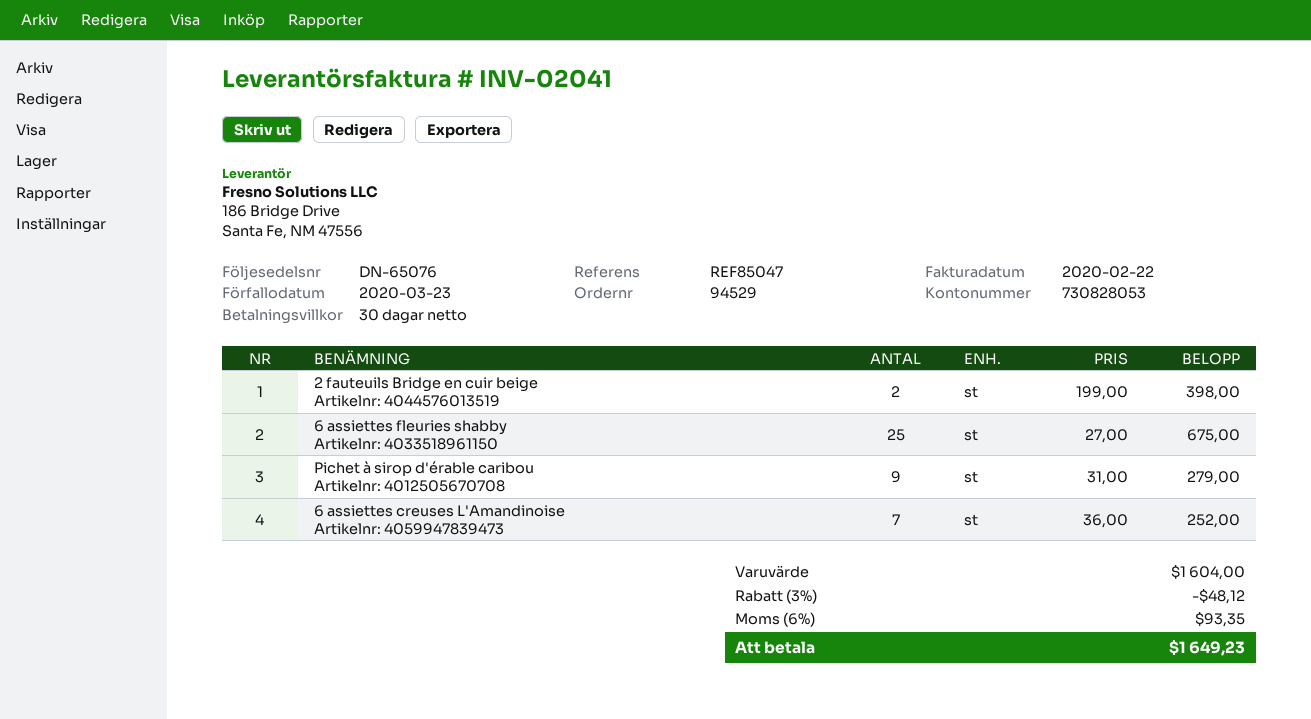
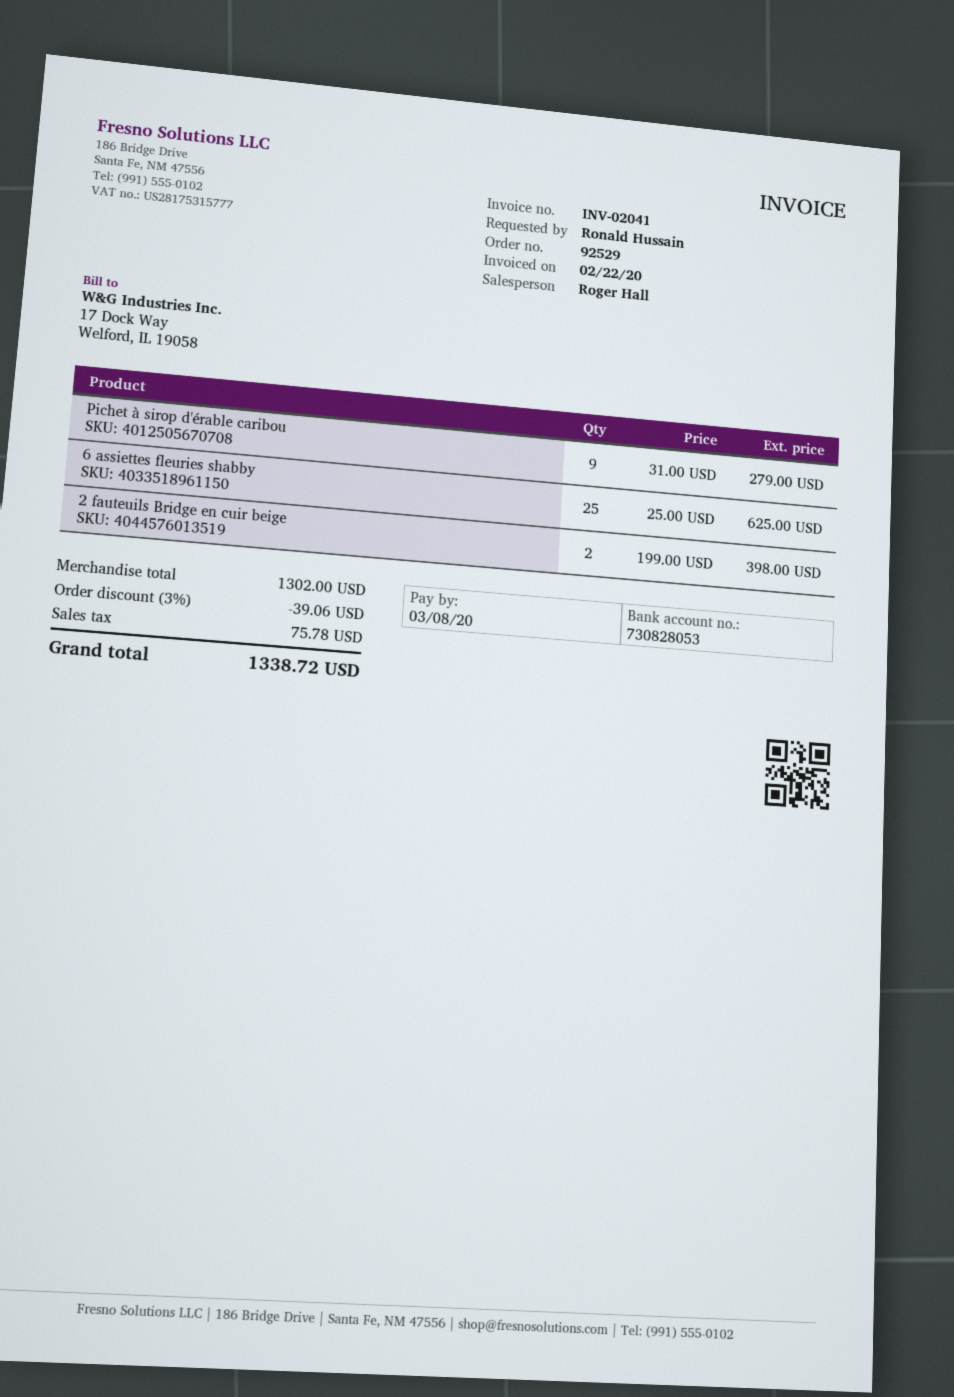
order number: 94529 -> 92529
due date: 2020-03-23 -> 2020-03-08
6 assiettes fleuries shabby: 25 x 27.00 = 675.00 -> 25 x 25.00 = 625.00
6 assiettes creuses L'Amandinoise: 7 x 36.00 = 252.00 -> none
subtotal: 1604.00 -> 1302.00
discount: 3% = 48.12 -> 3% = 39.06
tax: 93.35 -> 75.78
total: 1649.23 -> 1338.72

